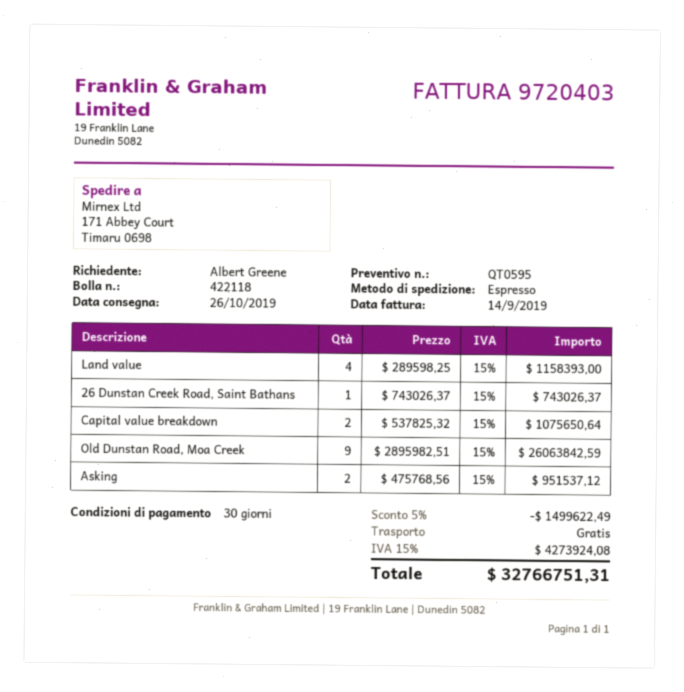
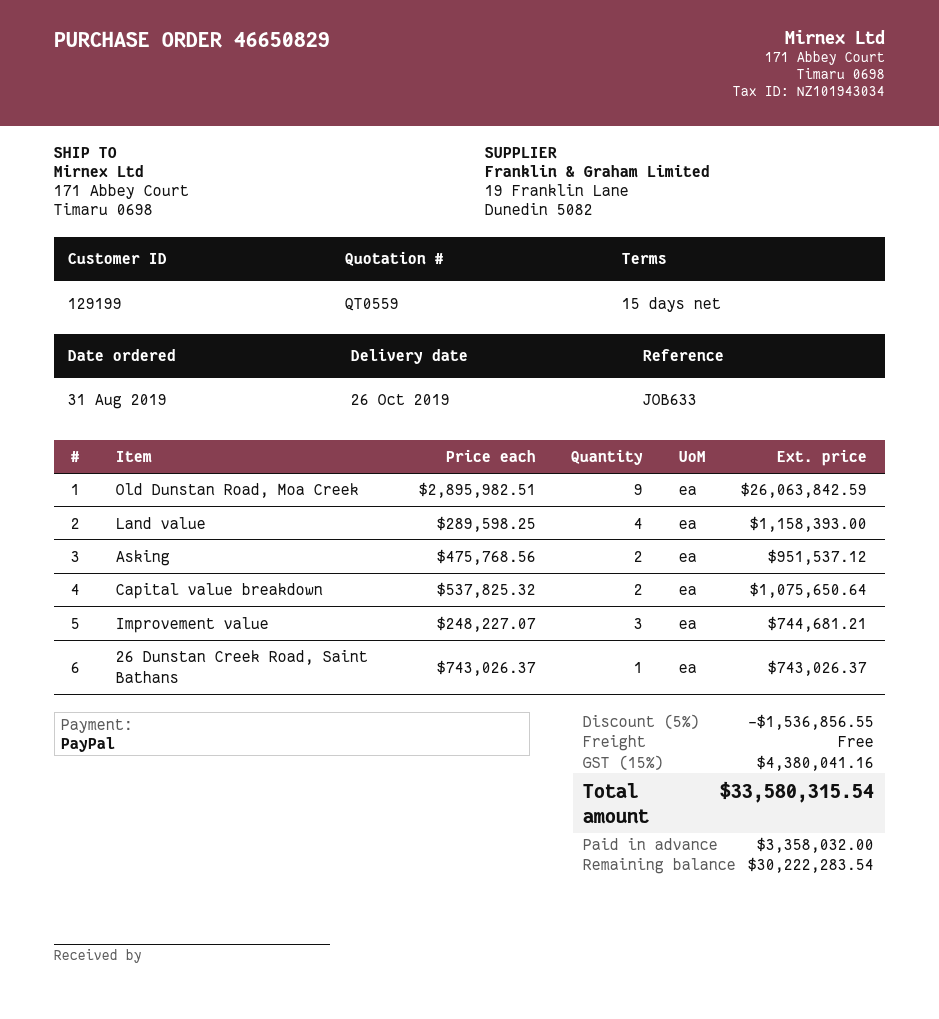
quote number: QT0595 -> QT0559
payment terms: 30 days -> 15 days
Improvement value: none -> 3 x 248227.07 = 744681.21
discount: 5% = 1499622.49 -> 5% = 1536856.55
tax: 15% = 4273924.08 -> 15% = 4380041.16
total: 32766751.31 -> 33580315.54

